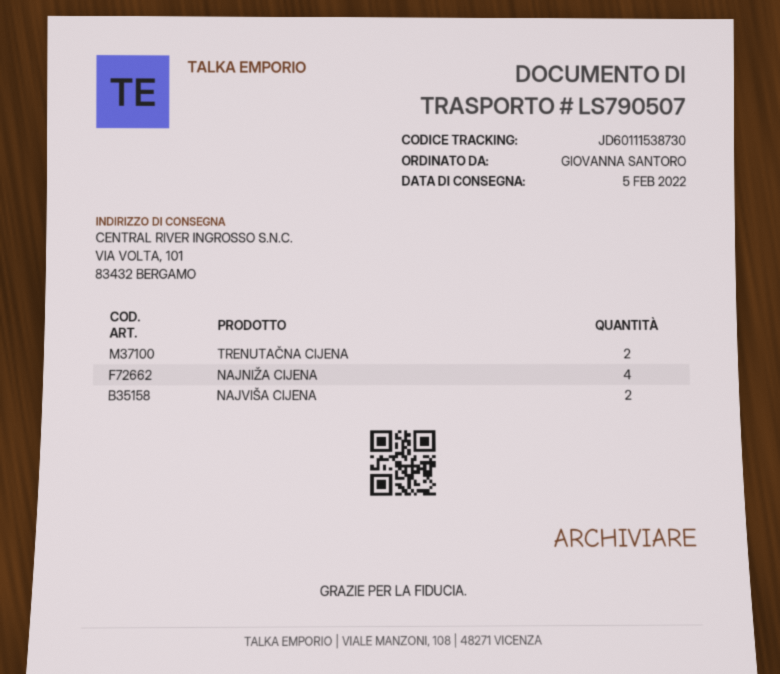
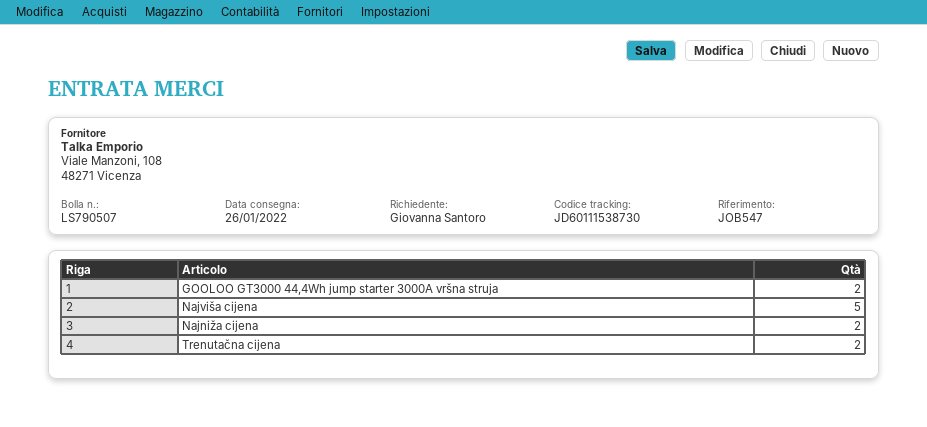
delivery date: 2022-02-05 -> 2022-01-26
NAJNIŽA CIJENA: 4 -> 2
NAJVIŠA CIJENA: 2 -> 5
GOOLOO GT3000 44,4Wh jump starter 3000A vršna struja: none -> 2

